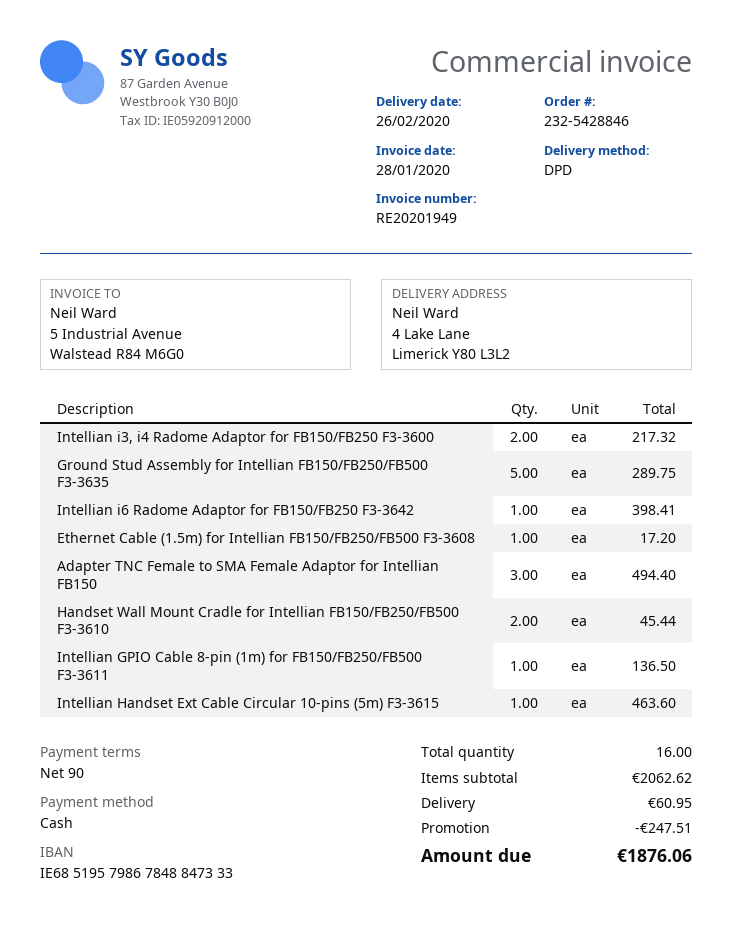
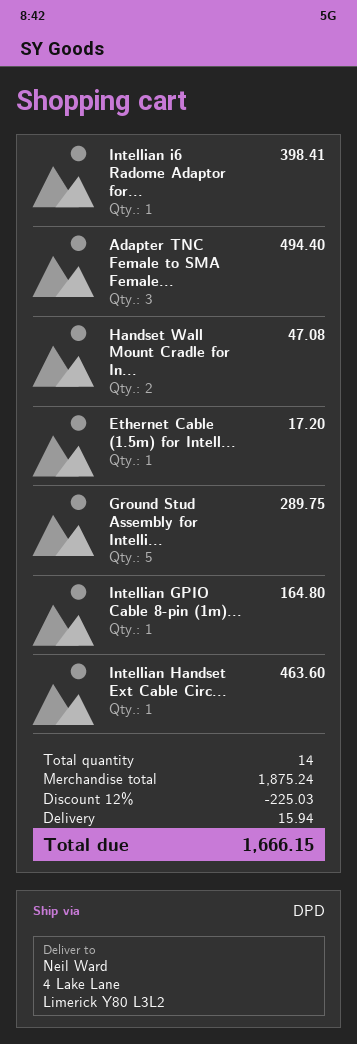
Intellian i3, i4 Radome Adaptor for FB150/FB250 F3-3600: 2 for 217.32 -> none
Handset Wall Mount Cradle for Intellian FB150/FB250/FB500 F3-3610: 2 for 45.44 -> 2 for 47.08
Intellian GPIO Cable 8-pin (1m) for FB150/FB250/FB500 F3-3611: 1 for 136.50 -> 1 for 164.80
total quantity: 16 -> 14
subtotal: 2062.62 -> 1875.24
discount: 247.51 -> 225.03
shipping: 60.95 -> 15.94
total: 1876.06 -> 1666.15

